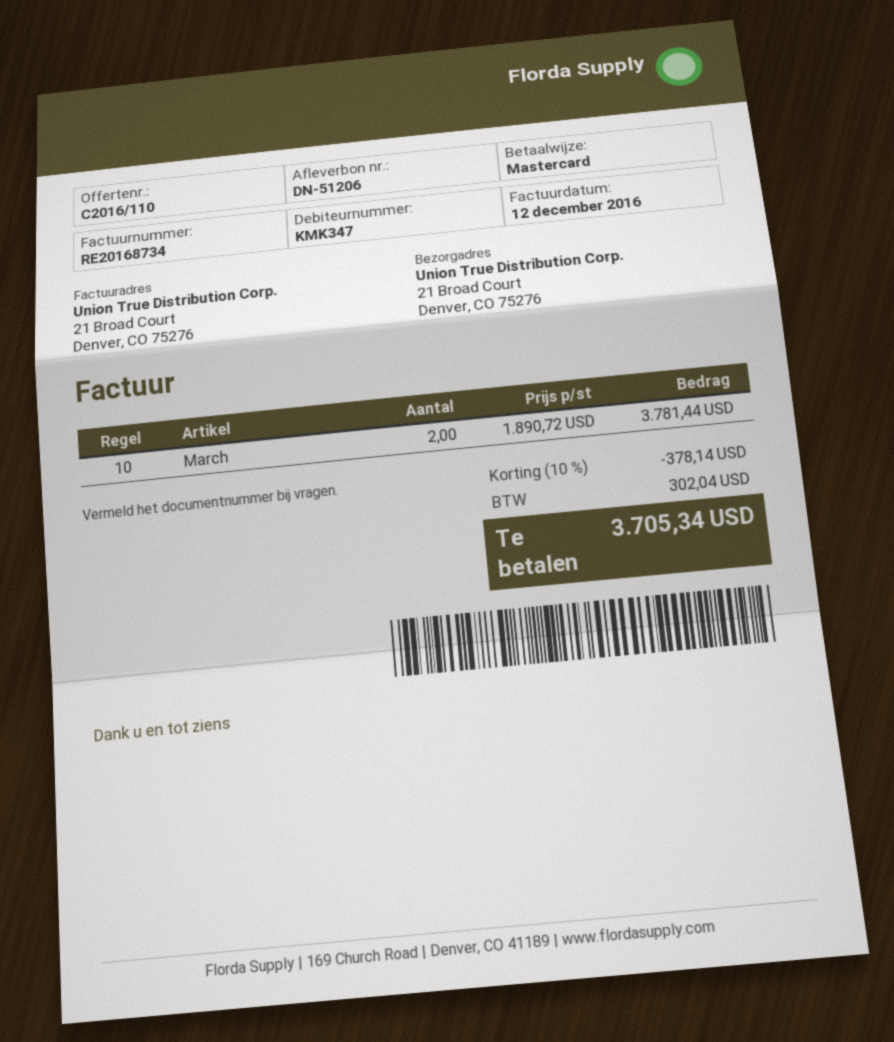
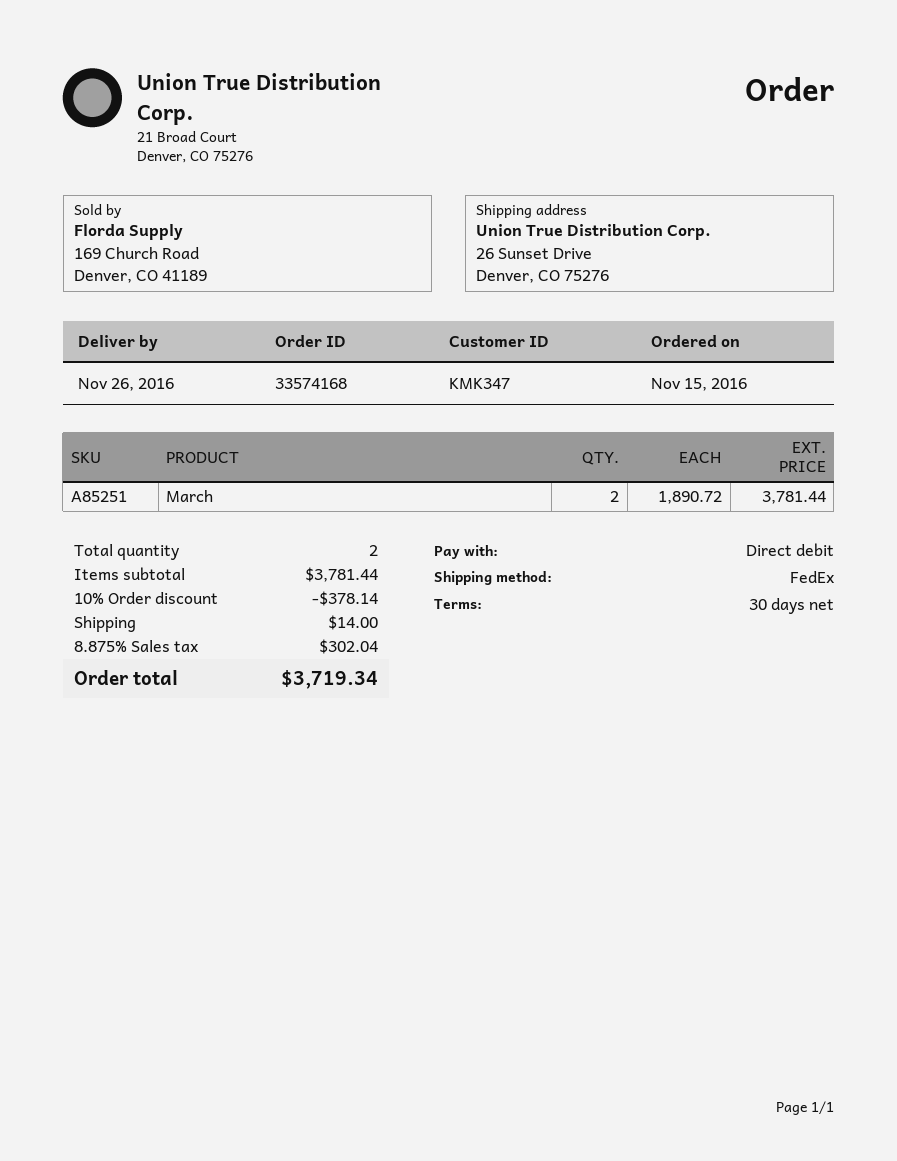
payment method: Mastercard -> direct debit
ship to: 21 Broad Court, Denver, CO 75276 -> 26 Sunset Drive, Denver, CO 75276
shipping: none -> 14.00
total: 3705.34 -> 3719.34

